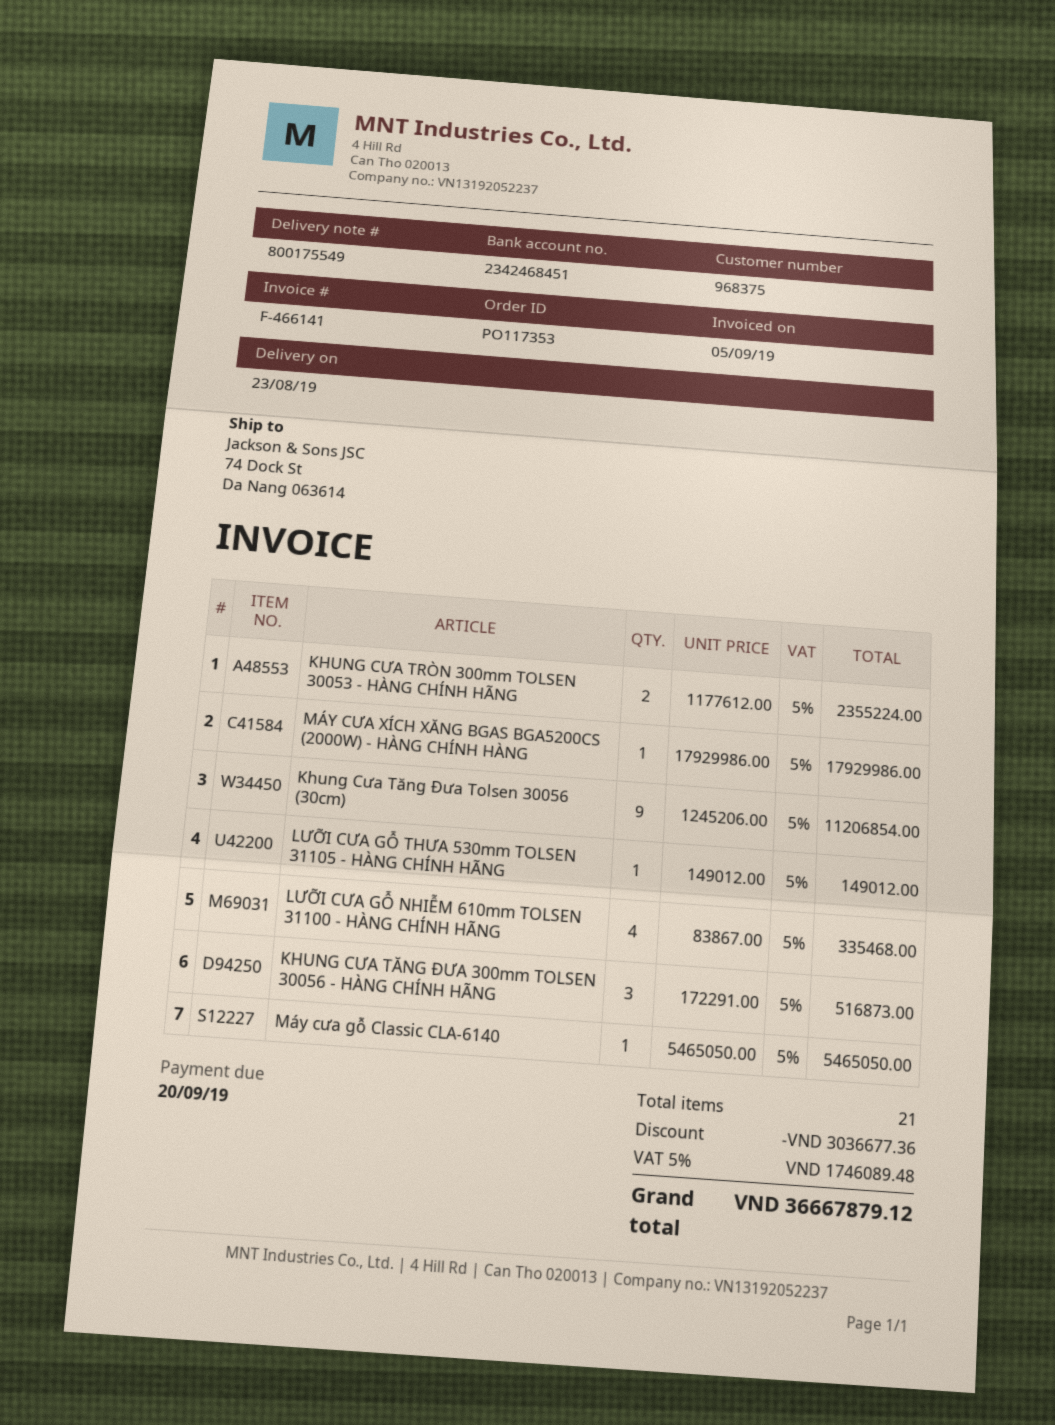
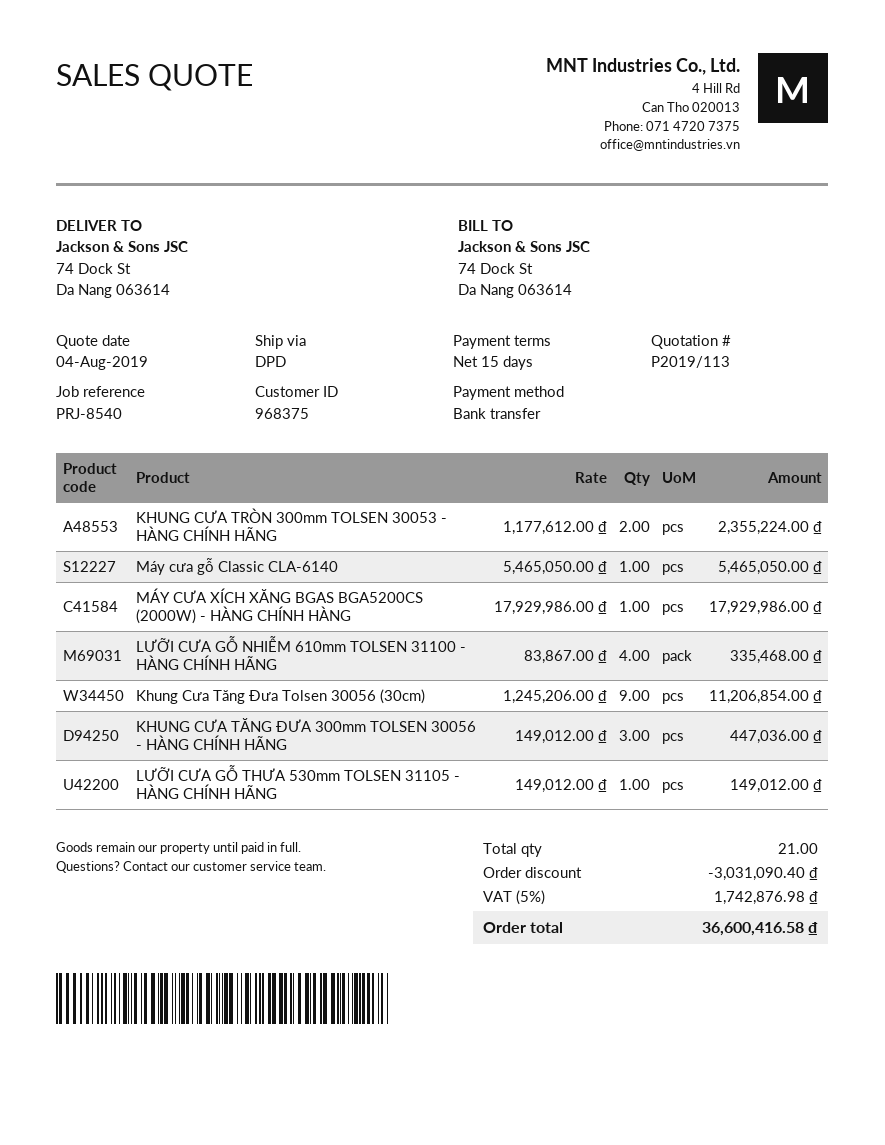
KHUNG CƯA TĂNG ĐƯA 300mm TOLSEN 30056 - HÀNG CHÍNH HÃNG: 3 x 172291.00 = 516873.00 -> 3 x 149012.00 = 447036.00
discount: 3036677.36 -> 3031090.40
tax: 5% = 1746089.48 -> 5% = 1742876.98
total: 36667879.12 -> 36600416.58

